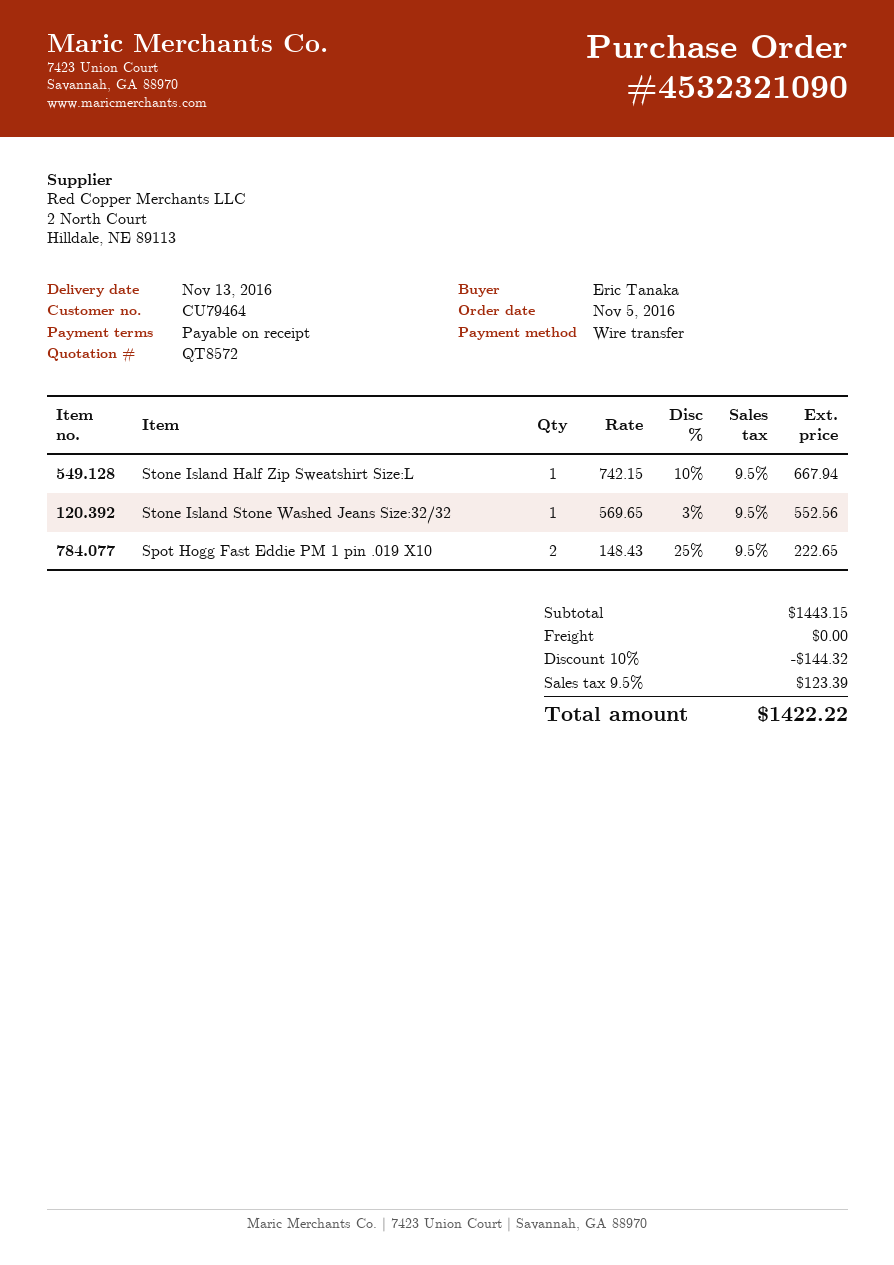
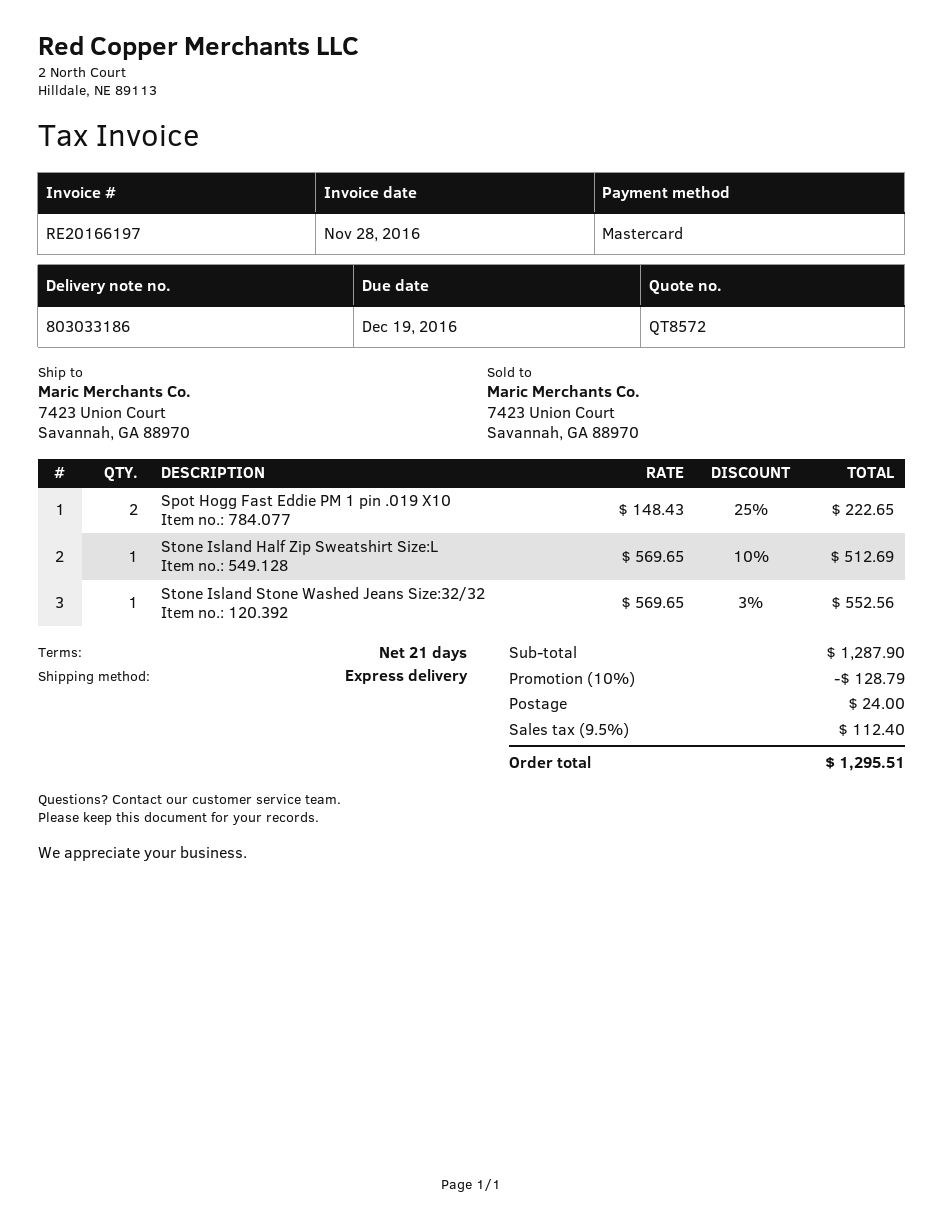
payment terms: on receipt -> 21 days
payment method: bank transfer -> Mastercard
Stone Island Half Zip Sweatshirt Size:L: 1 x 742.15 - 10% = 667.94 -> 1 x 569.65 - 10% = 512.69
subtotal: 1443.15 -> 1287.90
discount: 10% = 144.32 -> 10% = 128.79
shipping: 0.00 -> 24.00
tax: 9.5% = 123.39 -> 9.5% = 112.40
total: 1422.22 -> 1295.51

